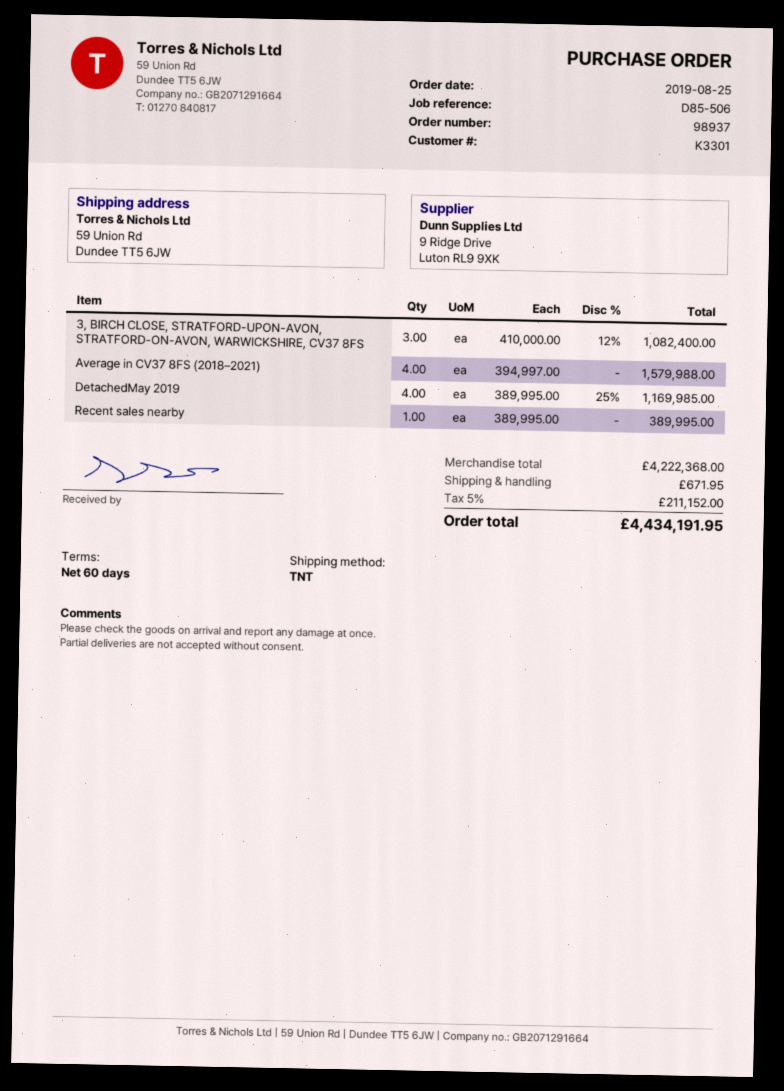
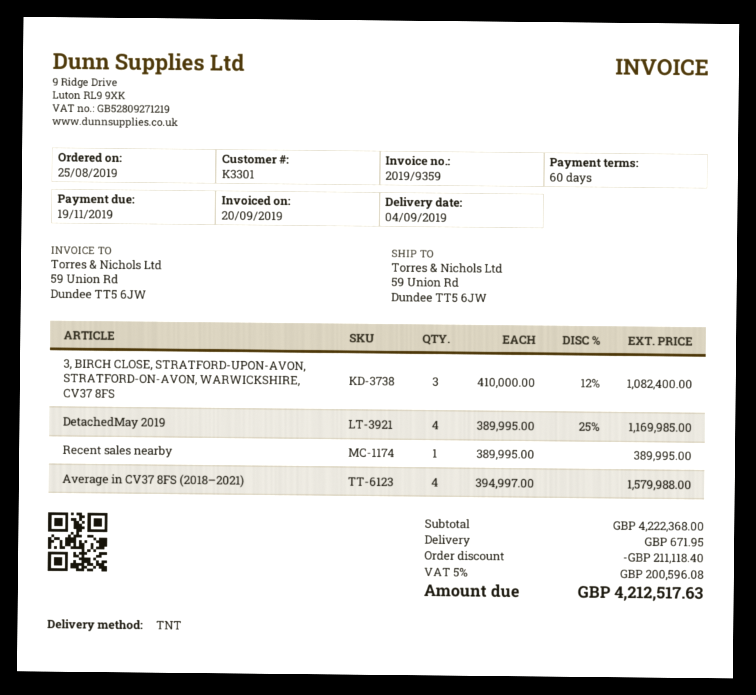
discount: none -> 211118.40
tax: 5% = 211152.00 -> 5% = 200596.08
total: 4434191.95 -> 4212517.63

